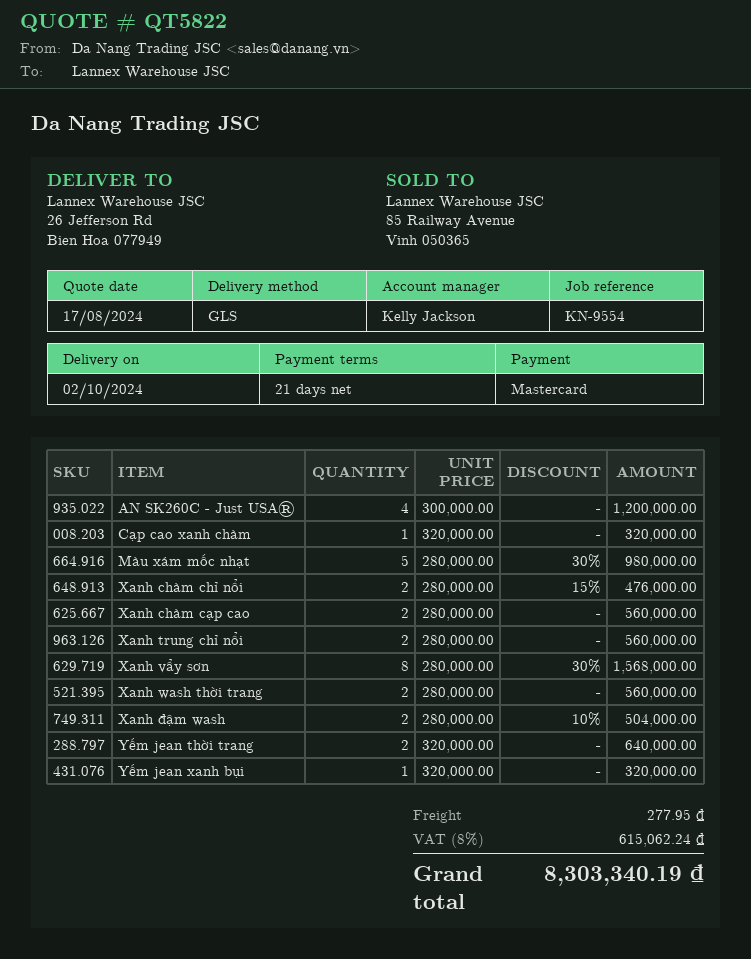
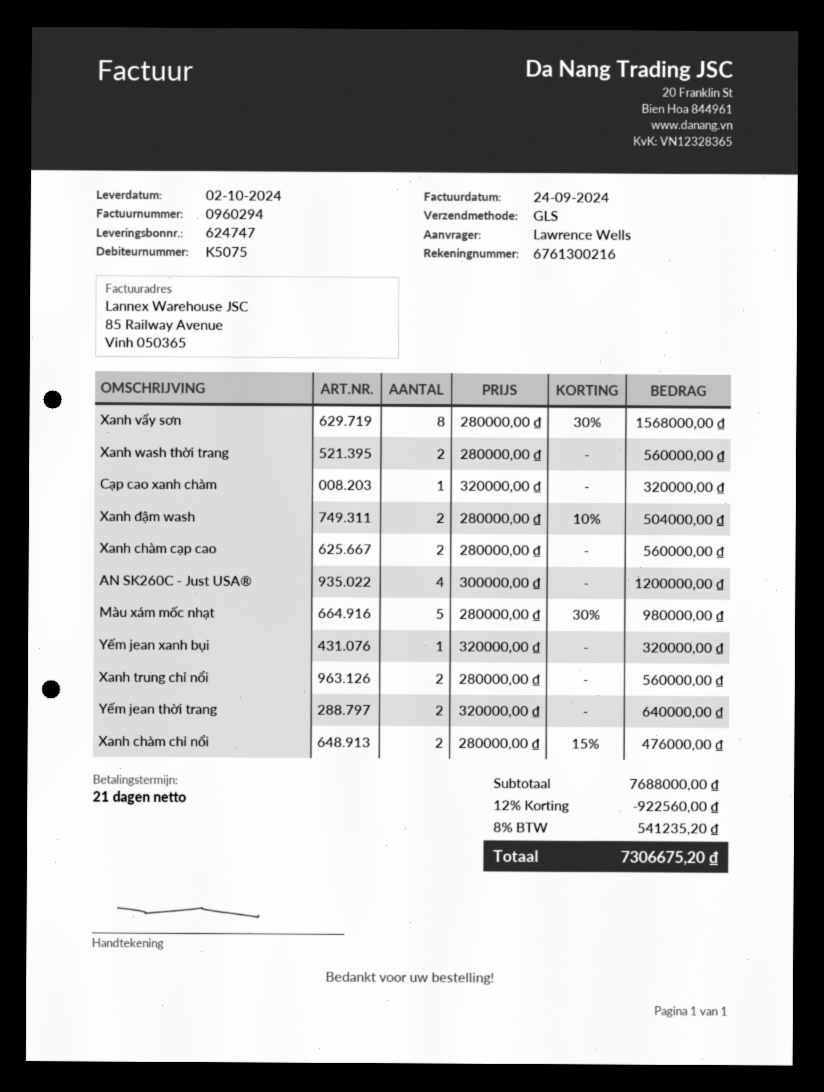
discount: none -> 12% = 922560.00
shipping: 277.95 -> none
tax: 8% = 615062.24 -> 8% = 541235.20
total: 8303340.19 -> 7306675.20

